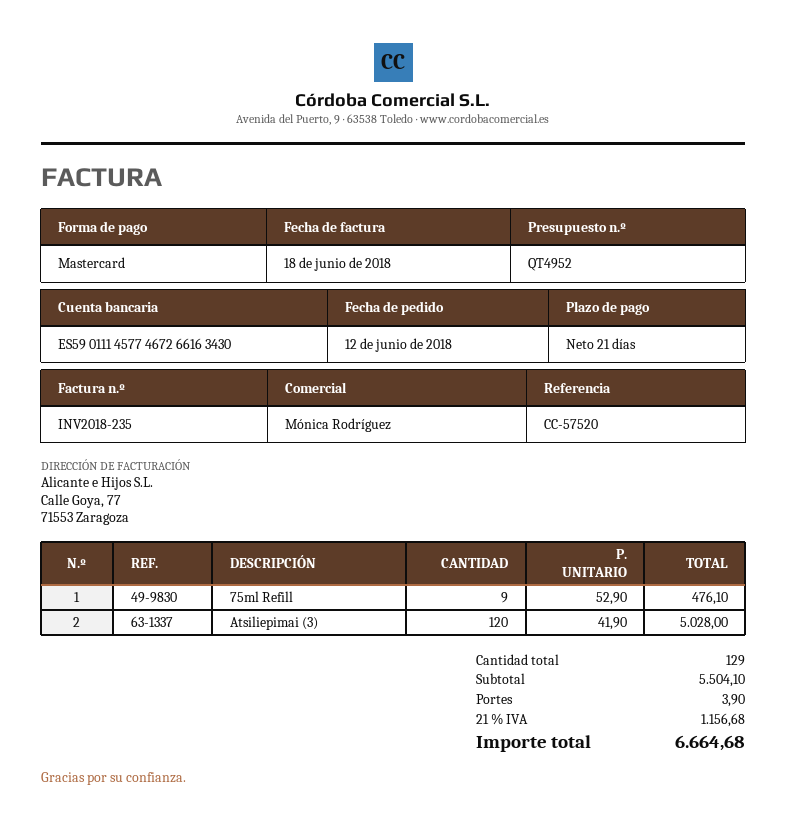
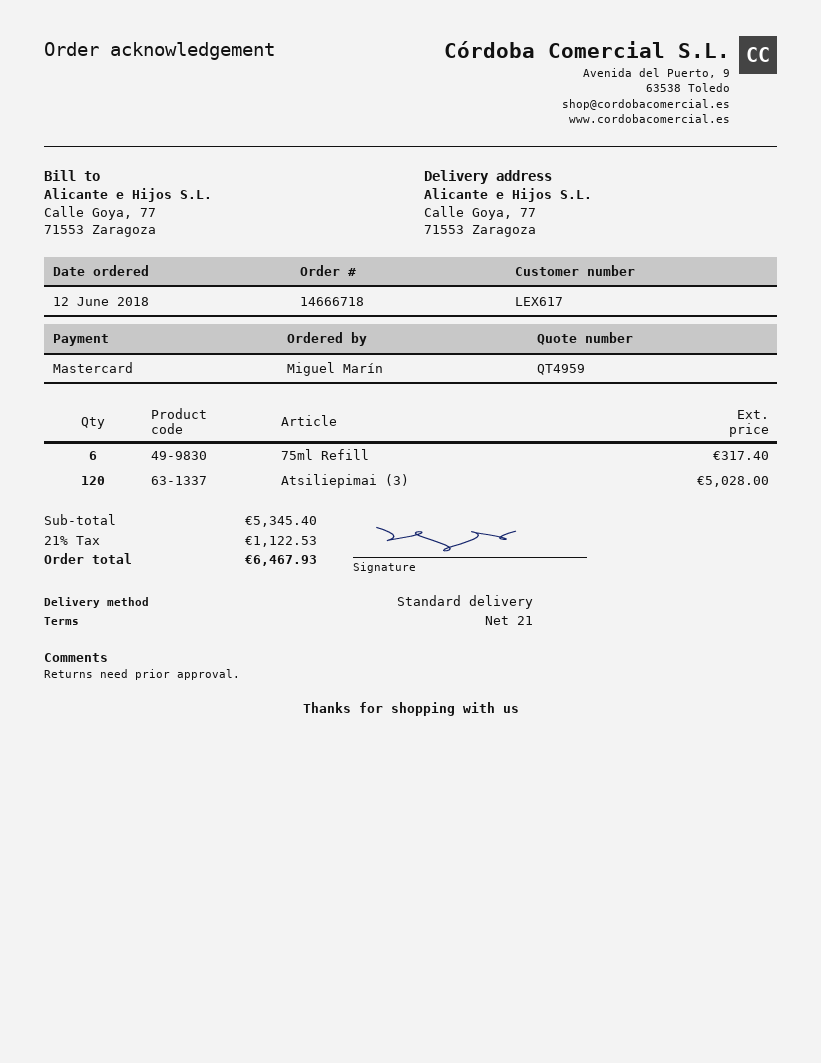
quote number: QT4952 -> QT4959
75ml Refill: 9 for 476.10 -> 6 for 317.40
subtotal: 5504.10 -> 5345.40
shipping: 3.90 -> none
tax: 21% = 1156.68 -> 21% = 1122.53
total: 6664.68 -> 6467.93

